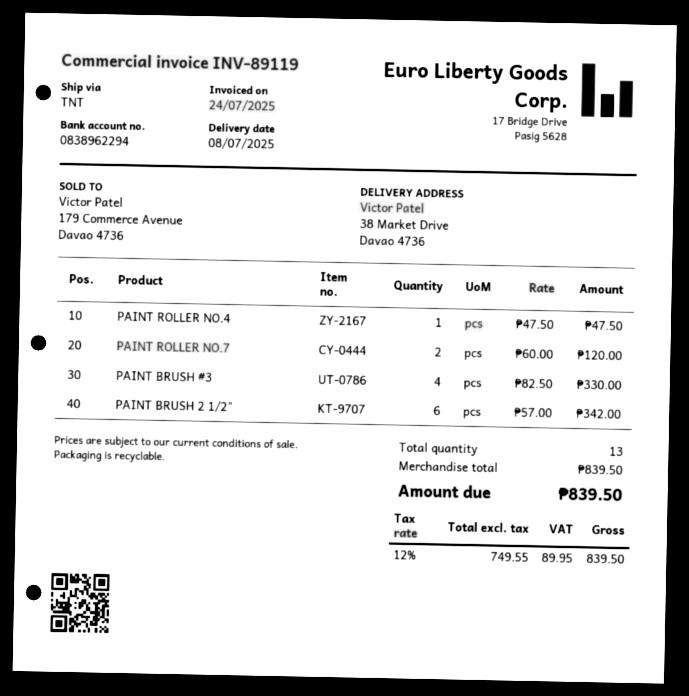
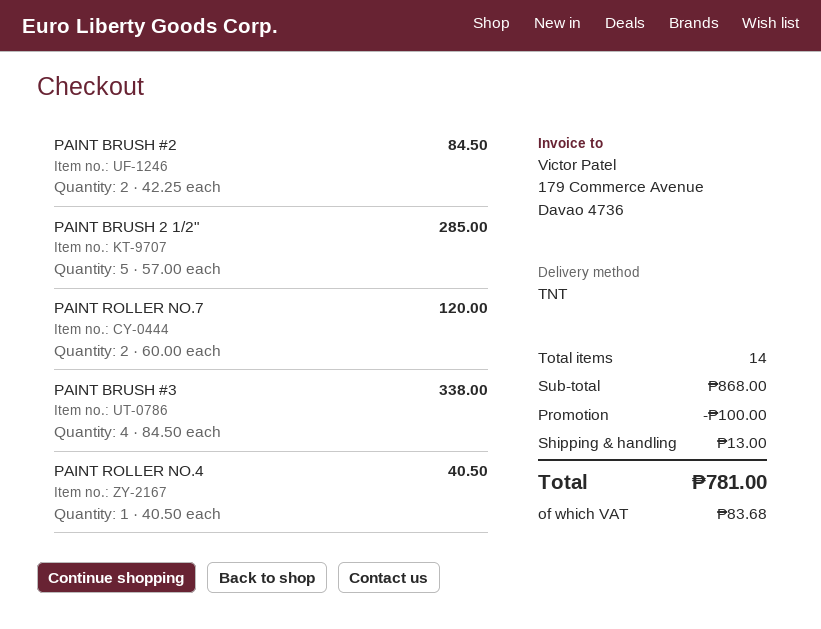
PAINT ROLLER NO.4: 1 x 47.50 = 47.50 -> 1 x 40.50 = 40.50
PAINT BRUSH #3: 4 x 82.50 = 330.00 -> 4 x 84.50 = 338.00
PAINT BRUSH 2 1/2": 6 x 57.00 = 342.00 -> 5 x 57.00 = 285.00
PAINT BRUSH #2: none -> 2 x 42.25 = 84.50
total quantity: 13 -> 14
subtotal: 839.50 -> 868.00
discount: none -> 100.00
shipping: none -> 13.00
tax: 89.95 -> 83.68
total: 839.50 -> 781.00

